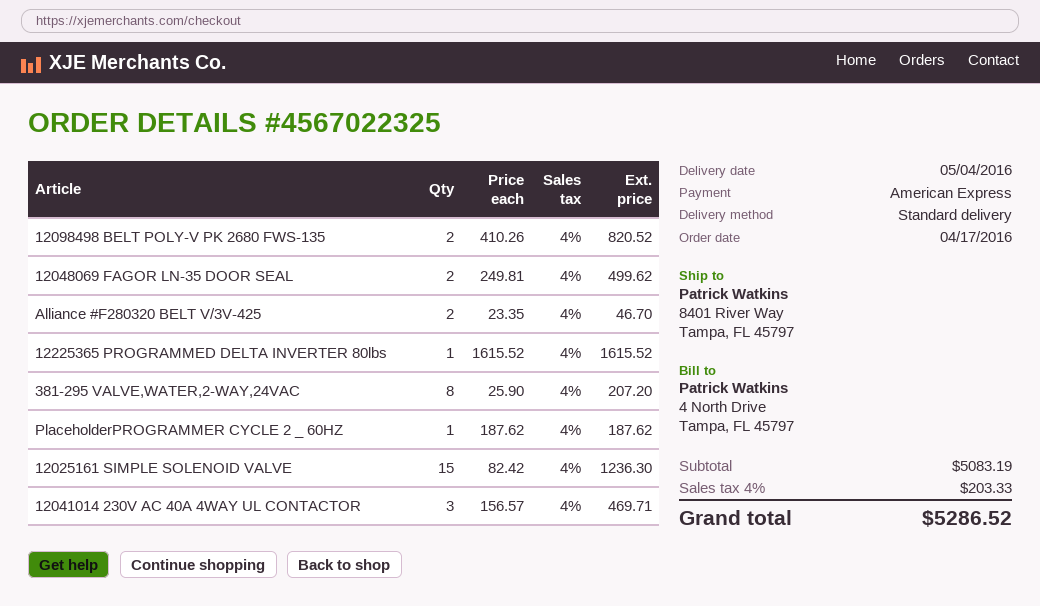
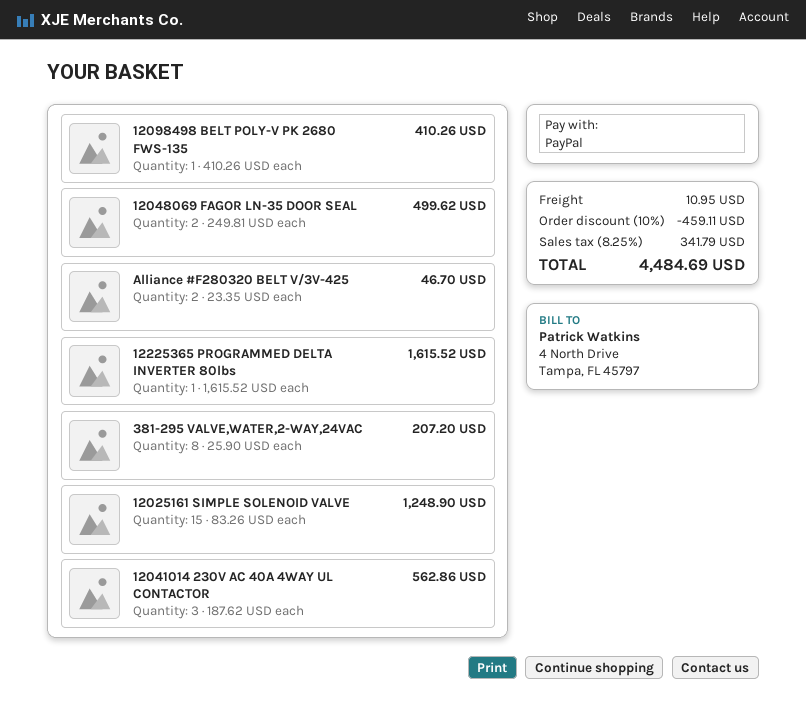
payment method: American Express -> PayPal
12098498 BELT POLY-V PK 2680 FWS-135: 2 x 410.26 = 820.52 -> 1 x 410.26 = 410.26
PlaceholderPROGRAMMER CYCLE 2 _ 60HZ: 1 x 187.62 = 187.62 -> none
12025161 SIMPLE SOLENOID VALVE: 15 x 82.42 = 1236.30 -> 15 x 83.26 = 1248.90
12041014 230V AC 40A 4WAY UL CONTACTOR: 3 x 156.57 = 469.71 -> 3 x 187.62 = 562.86
discount: none -> 10% = 459.11
shipping: none -> 10.95
tax: 4% = 203.33 -> 8.25% = 341.79
total: 5286.52 -> 4484.69

